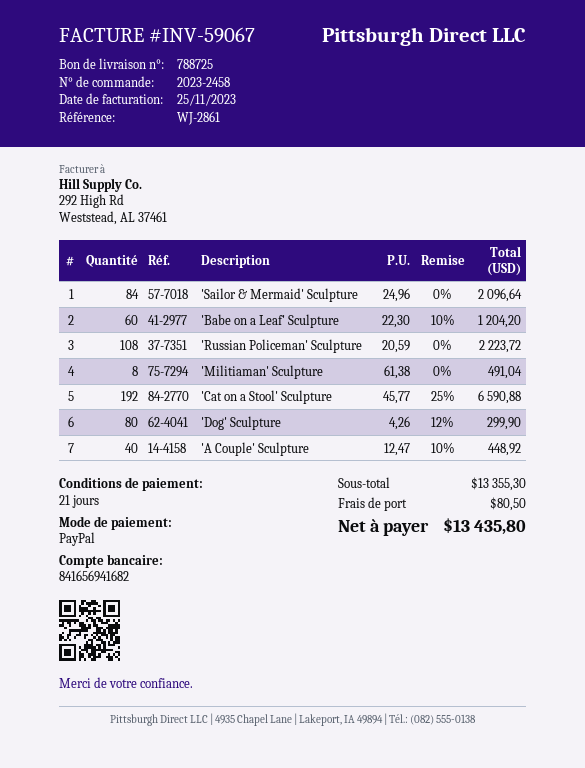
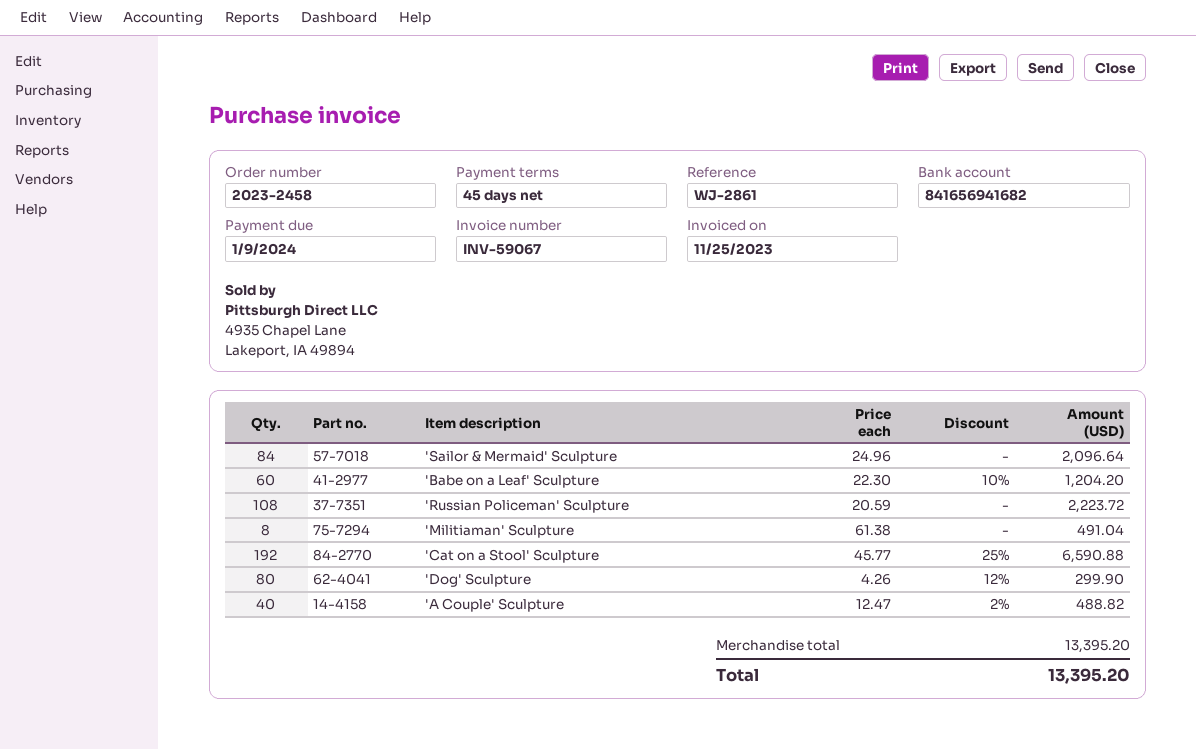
payment terms: 21 days -> 45 days
'A Couple' Sculpture: 40 x 12.47 - 10% = 448.92 -> 40 x 12.47 - 2% = 488.82
subtotal: 13355.30 -> 13395.20
shipping: 80.50 -> none
total: 13435.80 -> 13395.20

